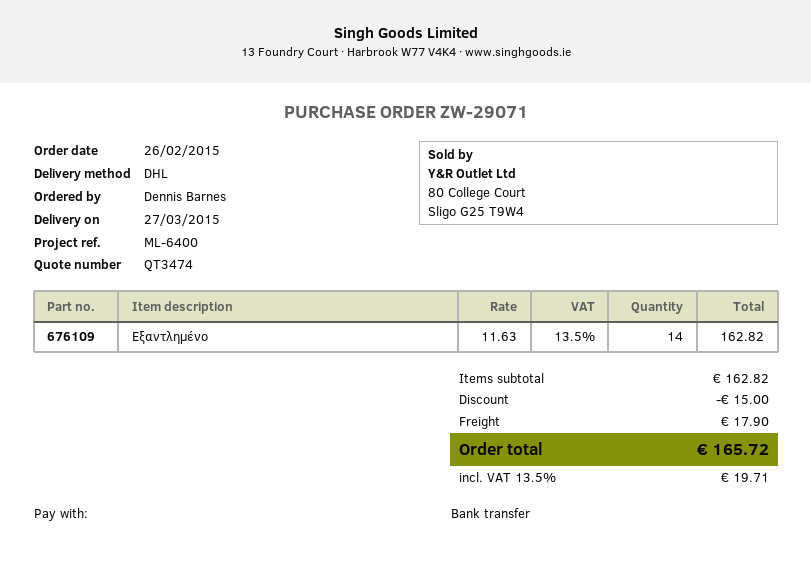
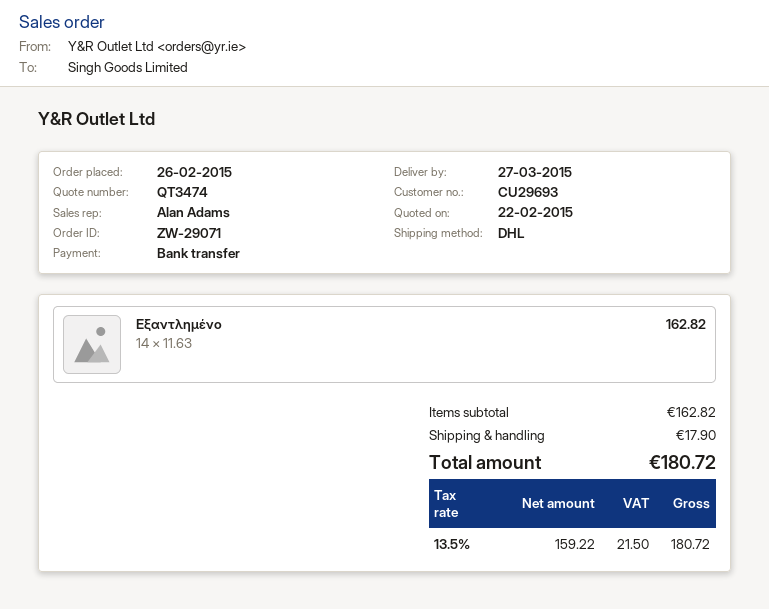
discount: 15.00 -> none
tax: 13.5% = 19.71 -> 13.5% = 21.50
total: 165.72 -> 180.72

